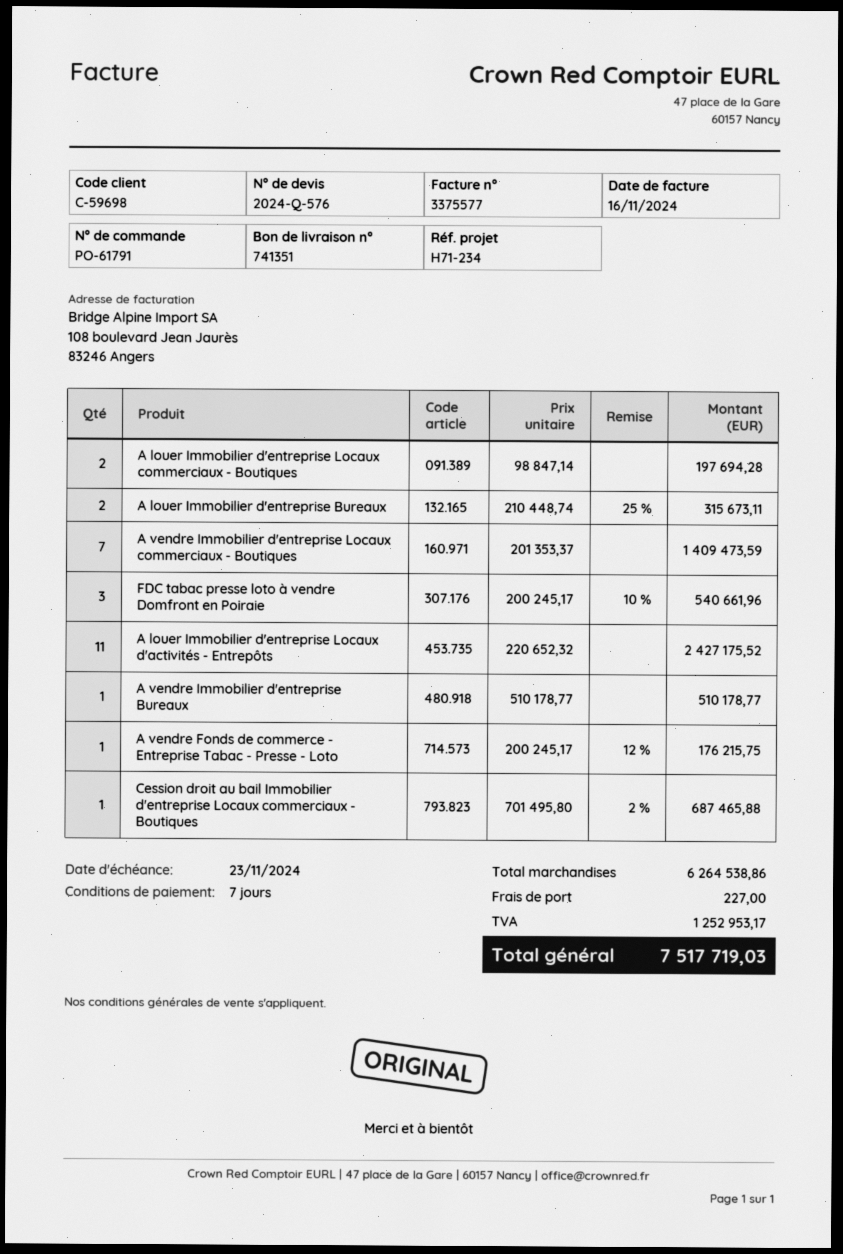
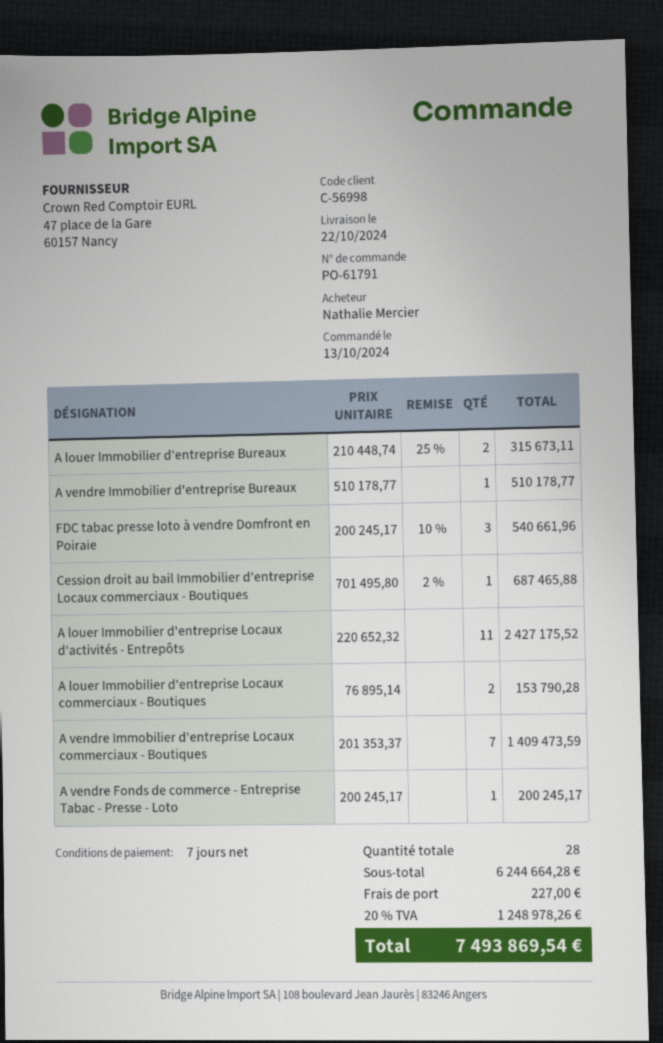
customer number: C-59698 -> C-56998
A louer Immobilier d'entreprise Locaux commerciaux - Boutiques: 2 x 98847.14 = 197694.28 -> 2 x 76895.14 = 153790.28
A vendre Fonds de commerce - Entreprise Tabac - Presse - Loto: 1 x 200245.17 - 12% = 176215.75 -> 1 x 200245.17 = 200245.17
subtotal: 6264538.86 -> 6244664.28
tax: 1252953.17 -> 1248978.26
total: 7517719.03 -> 7493869.54

